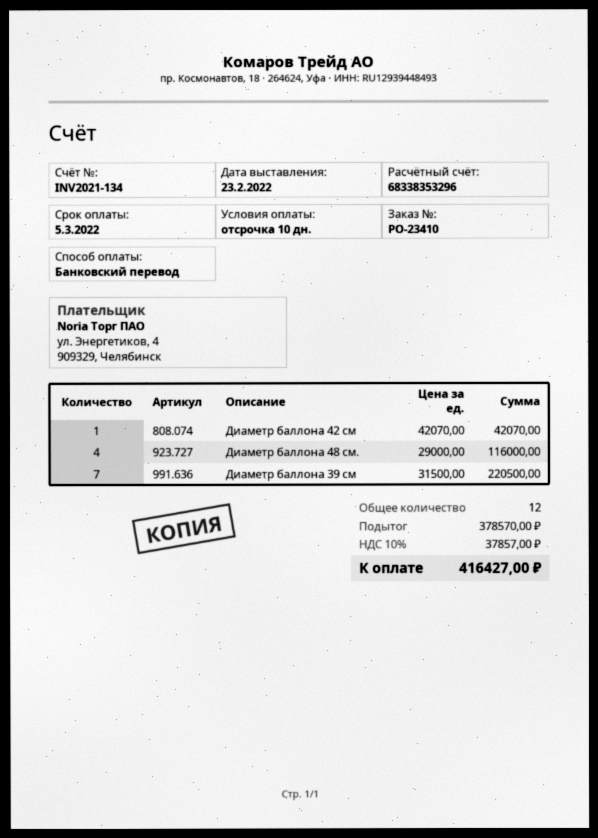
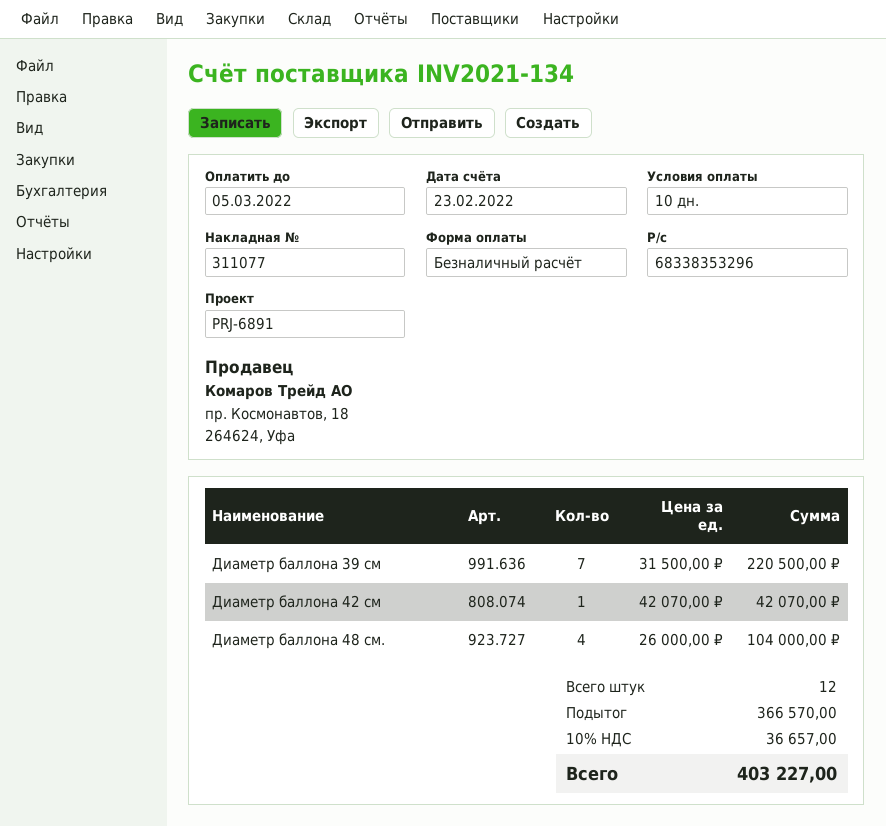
Диаметр баллона 48 см.: 4 x 29000.00 = 116000.00 -> 4 x 26000.00 = 104000.00
subtotal: 378570.00 -> 366570.00
tax: 10% = 37857.00 -> 10% = 36657.00
total: 416427.00 -> 403227.00

